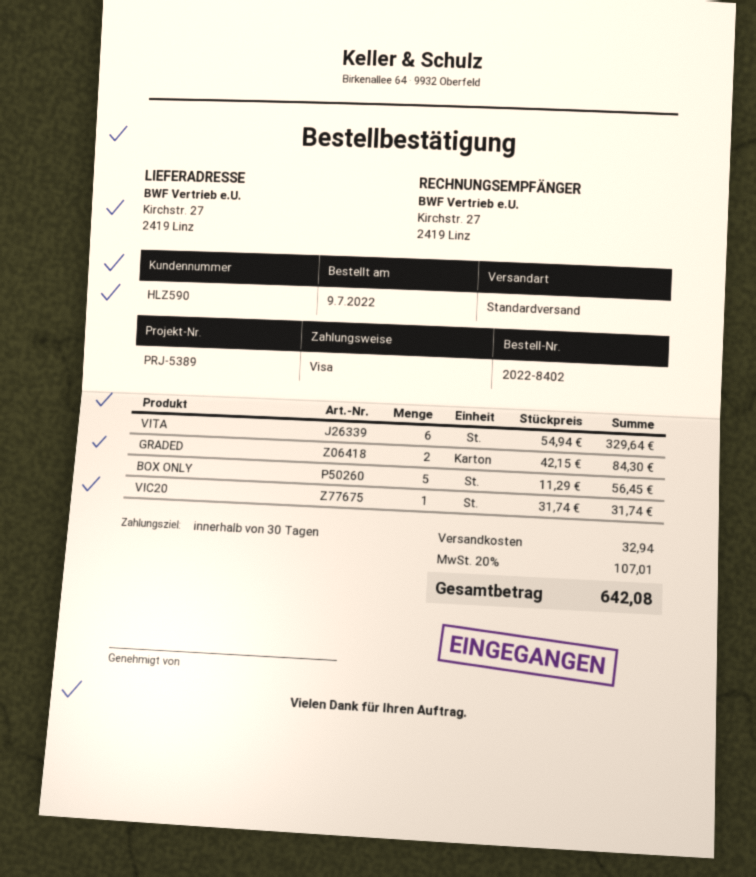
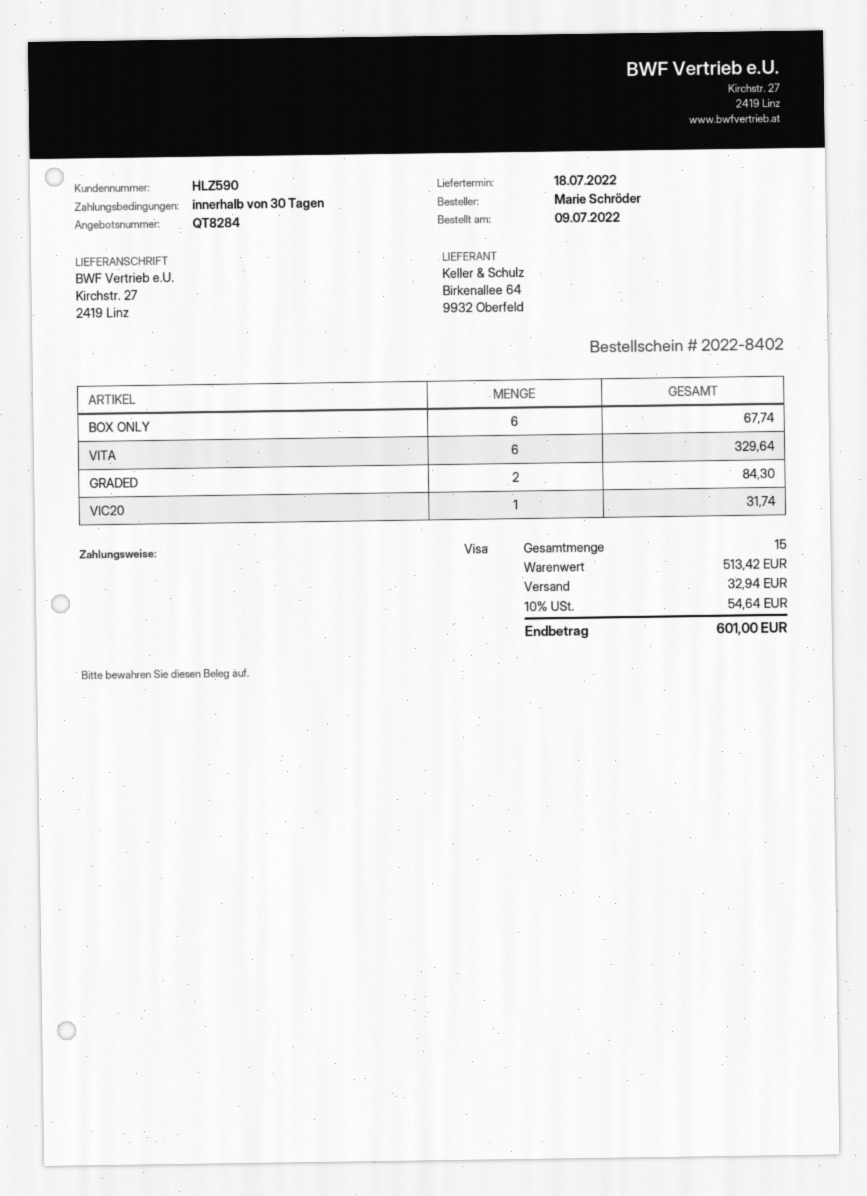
BOX ONLY: 5 for 56.45 -> 6 for 67.74
tax: 20% = 107.01 -> 10% = 54.64
total: 642.08 -> 601.00

